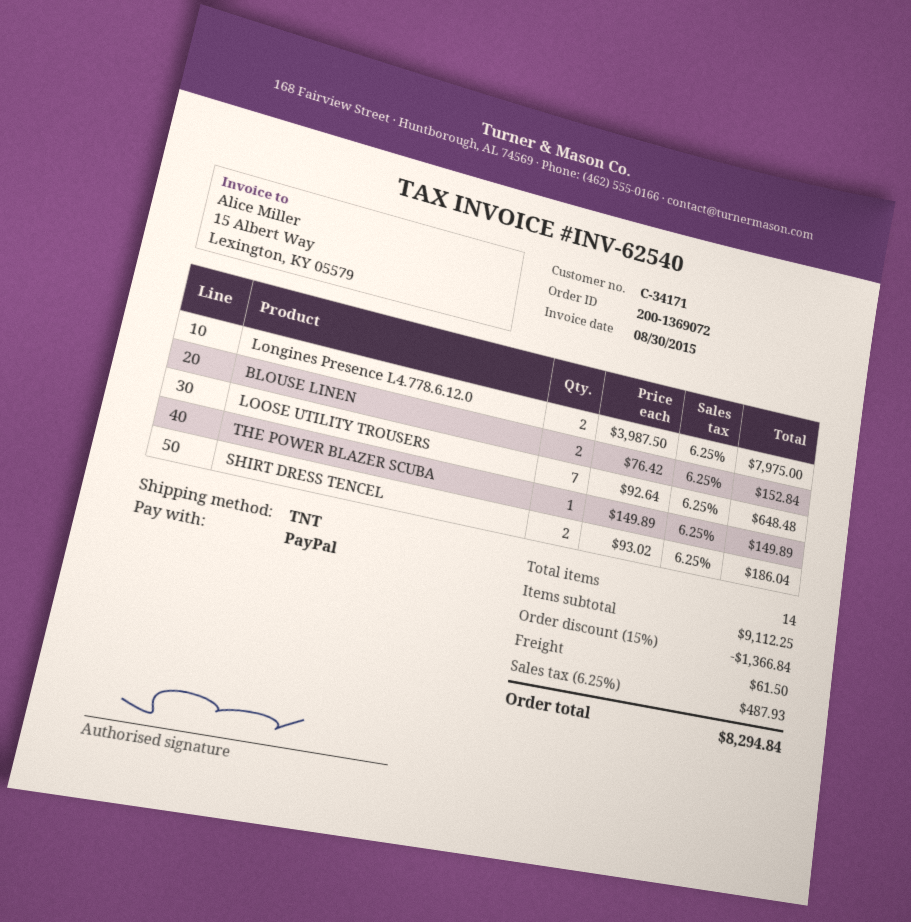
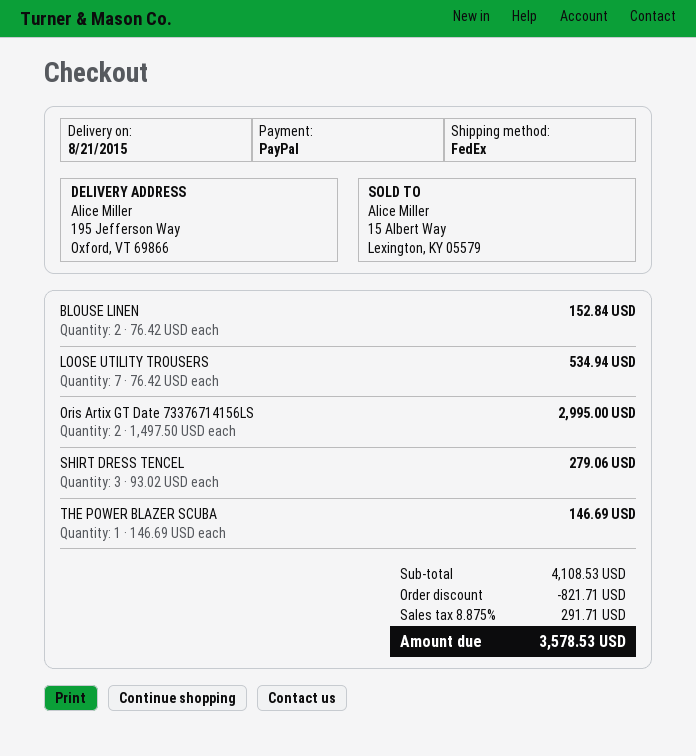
shipping method: TNT -> FedEx
Longines Presence L4.778.6.12.0: 2 x 3987.50 = 7975.00 -> none
LOOSE UTILITY TROUSERS: 7 x 92.64 = 648.48 -> 7 x 76.42 = 534.94
THE POWER BLAZER SCUBA: 1 x 149.89 = 149.89 -> 1 x 146.69 = 146.69
SHIRT DRESS TENCEL: 2 x 93.02 = 186.04 -> 3 x 93.02 = 279.06
Oris Artix GT Date 73376714156LS: none -> 2 x 1497.50 = 2995.00
subtotal: 9112.25 -> 4108.53
discount: 1366.84 -> 821.71
shipping: 61.50 -> none
tax: 6.25% = 487.93 -> 8.875% = 291.71
total: 8294.84 -> 3578.53

